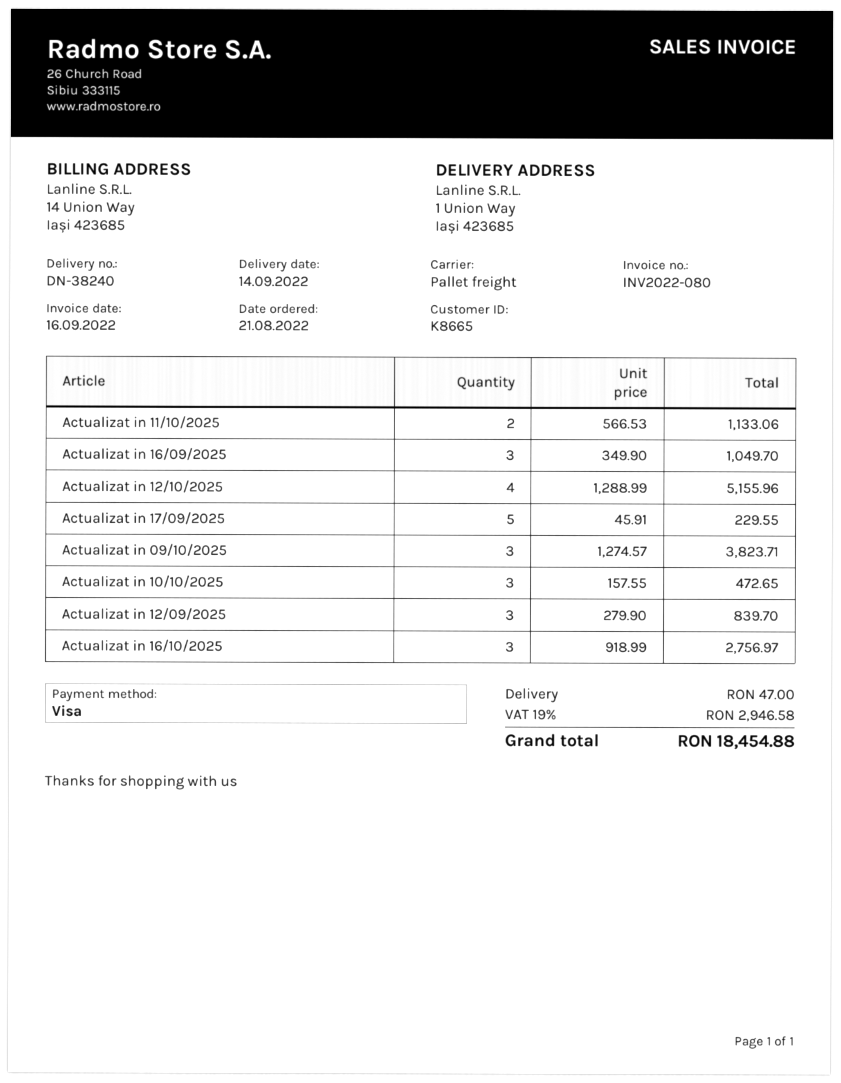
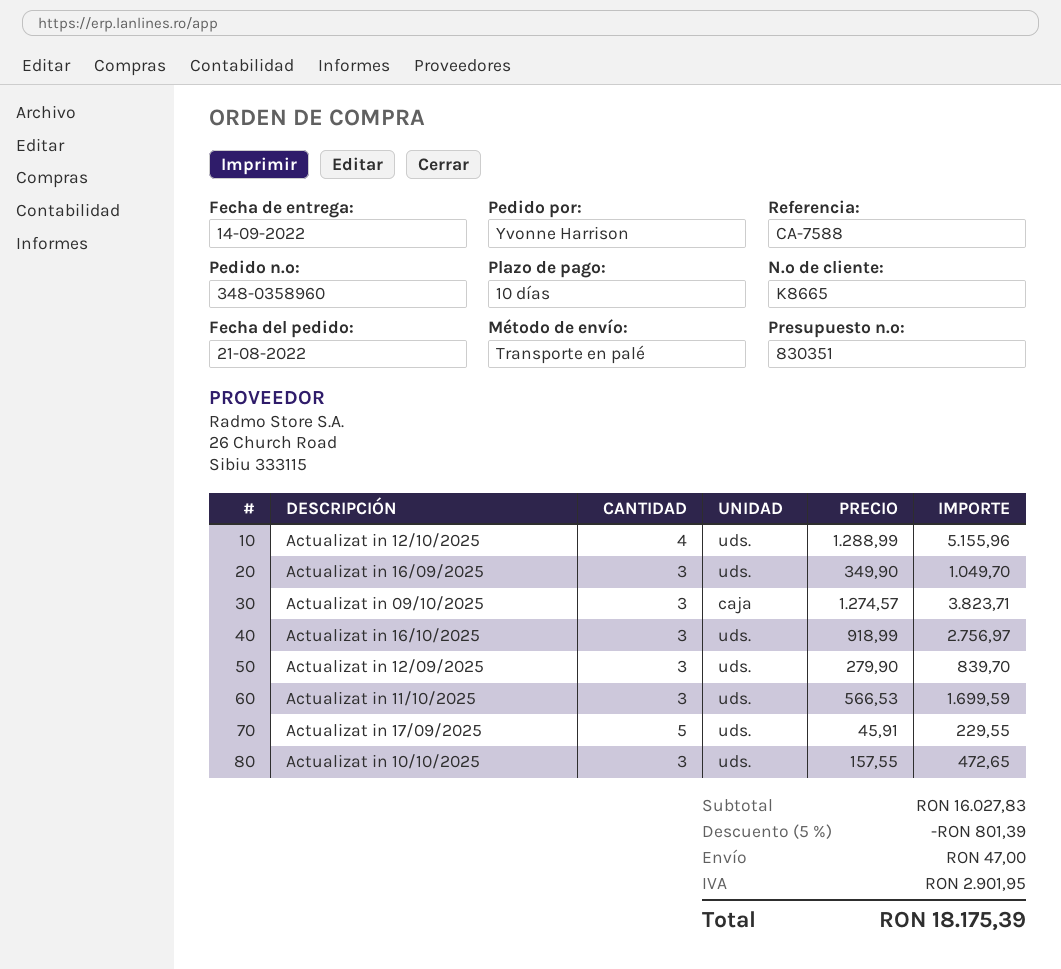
Actualizat in 11/10/2025: 2 x 566.53 = 1133.06 -> 3 x 566.53 = 1699.59
discount: none -> 5% = 801.39
tax: 2946.58 -> 2901.95
total: 18454.88 -> 18175.39

